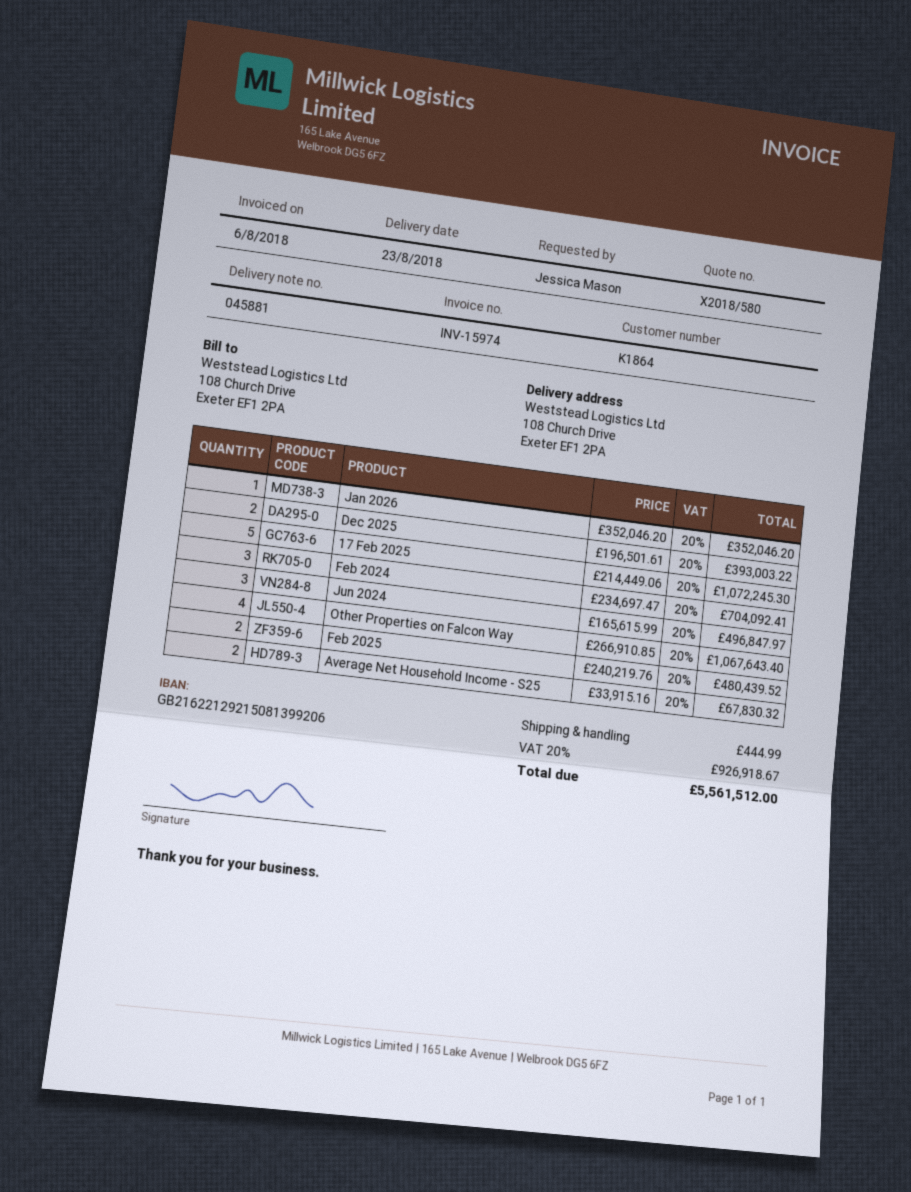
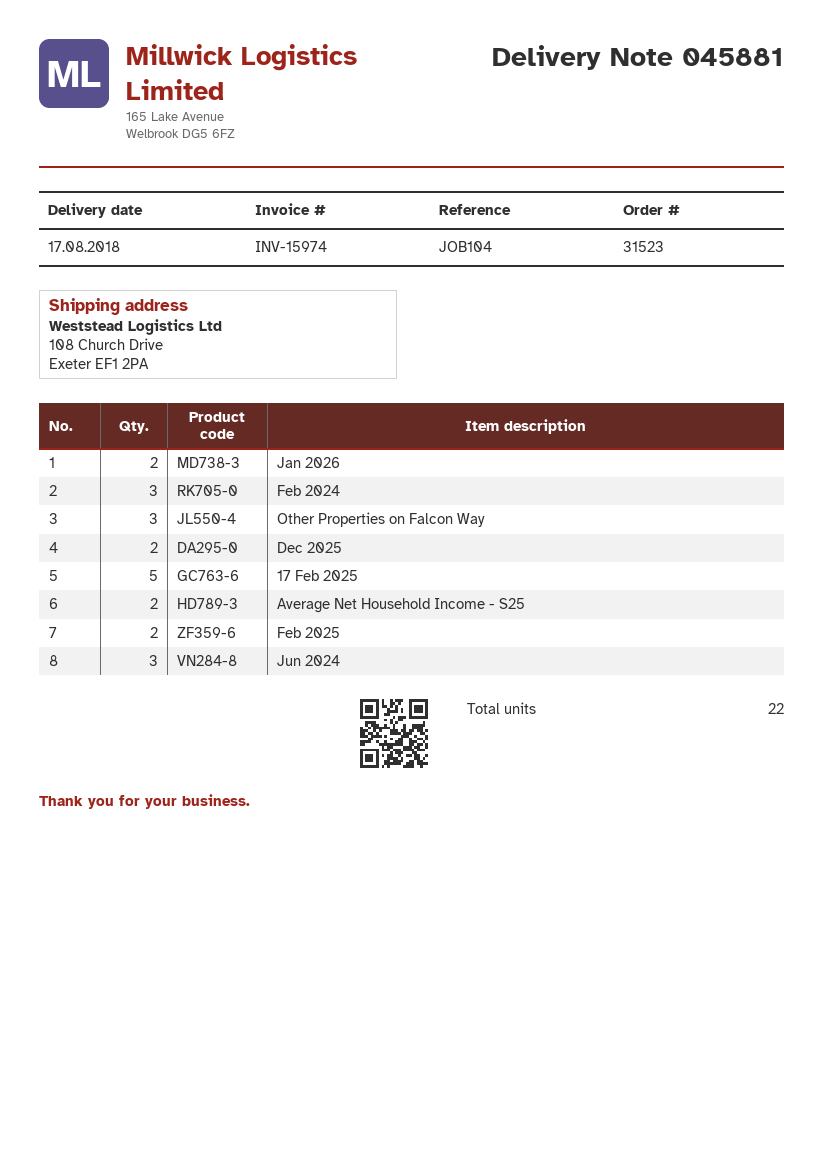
delivery date: 2018-08-23 -> 2018-08-17
Jan 2026: 1 -> 2
Other Properties on Falcon Way: 4 -> 3

